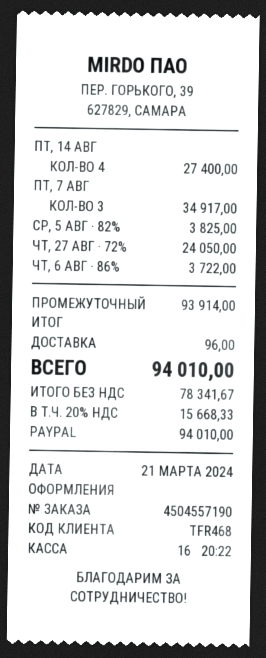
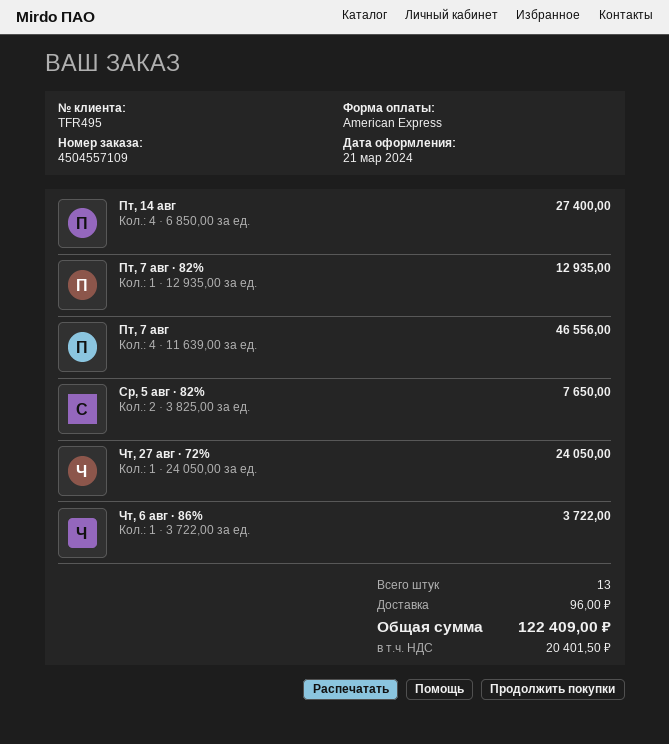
order number: 4504557190 -> 4504557109
customer number: TFR468 -> TFR495
payment method: PayPal -> American Express
ПТ, 7 АВГ: 3 for 34917.00 -> 4 for 46556.00
СР, 5 АВГ · 82%: 1 for 3825.00 -> 2 for 7650.00
Пт, 7 авг · 82%: none -> 1 for 12935.00
tax: 15668.33 -> 20401.50
total: 94010.00 -> 122409.00

